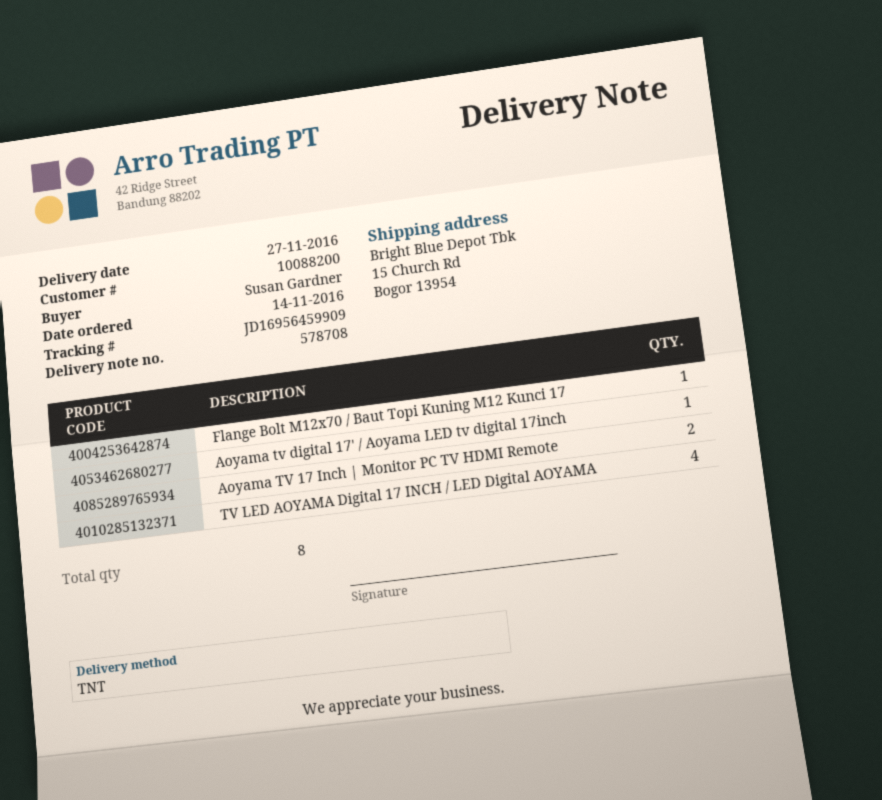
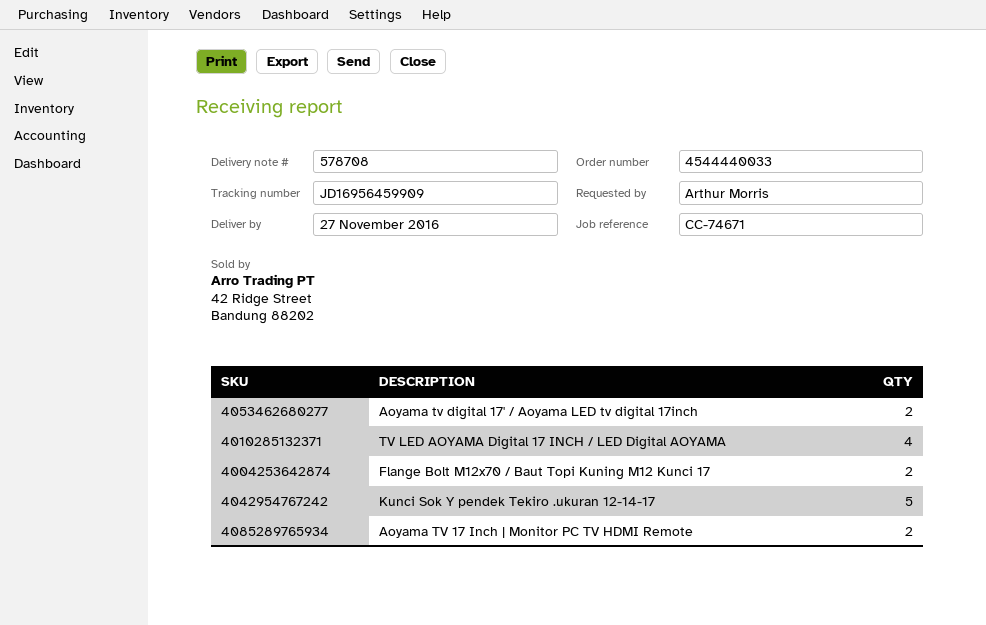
ordered by: Susan Gardner -> Arthur Morris
Flange Bolt M12x70 / Baut Topi Kuning M12 Kunci 17: 1 -> 2
Aoyama tv digital 17' / Aoyama LED tv digital 17inch: 1 -> 2
Kunci Sok Y pendek Tekiro .ukuran 12-14-17: none -> 5

